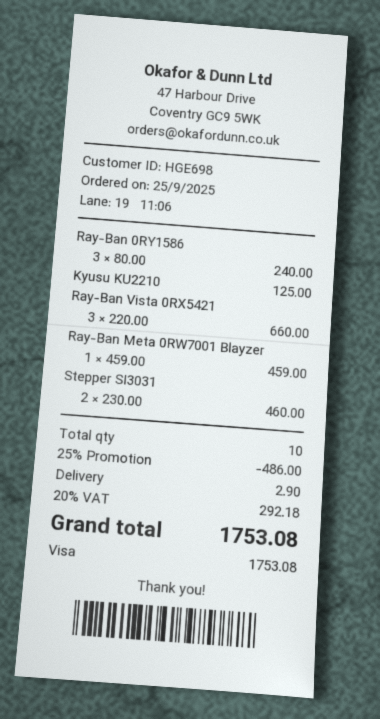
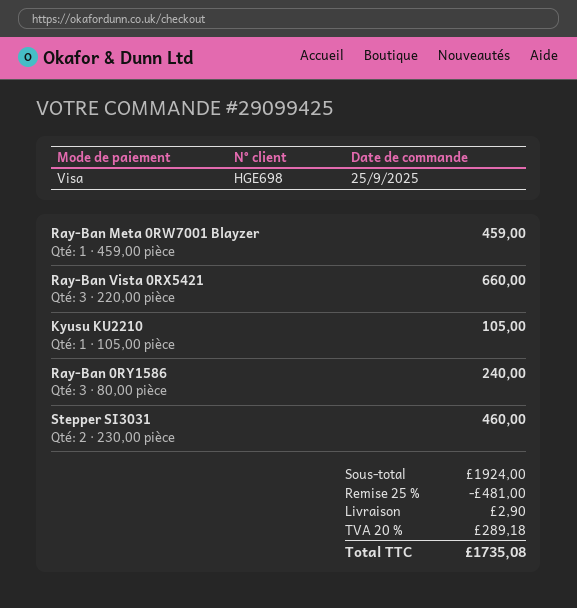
Kyusu KU2210: 1 x 125.00 = 125.00 -> 1 x 105.00 = 105.00
discount: 25% = 486.00 -> 25% = 481.00
tax: 20% = 292.18 -> 20% = 289.18
total: 1753.08 -> 1735.08

